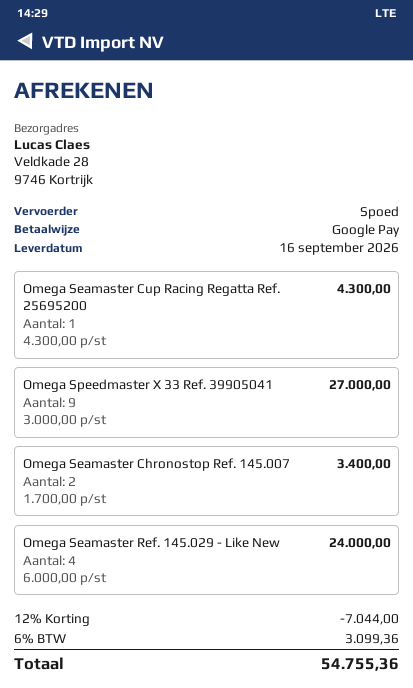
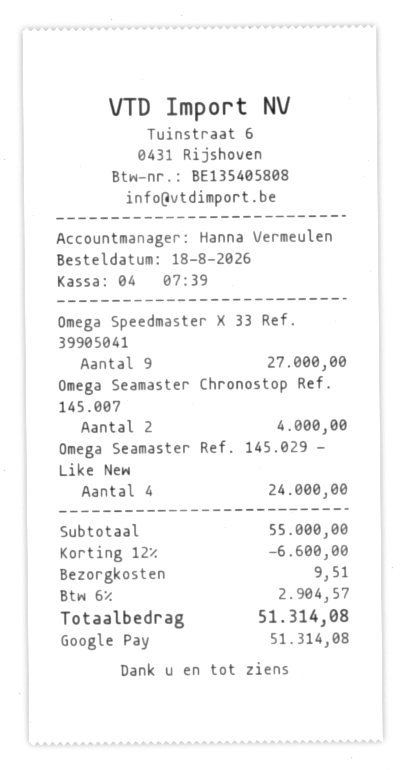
Omega Seamaster Cup Racing Regatta Ref. 25695200: 1 for 4300.00 -> none
Omega Seamaster Chronostop Ref. 145.007: 2 for 3400.00 -> 2 for 4000.00
discount: 12% = 7044.00 -> 12% = 6600.00
shipping: none -> 9.51
tax: 6% = 3099.36 -> 6% = 2904.57
total: 54755.36 -> 51314.08

